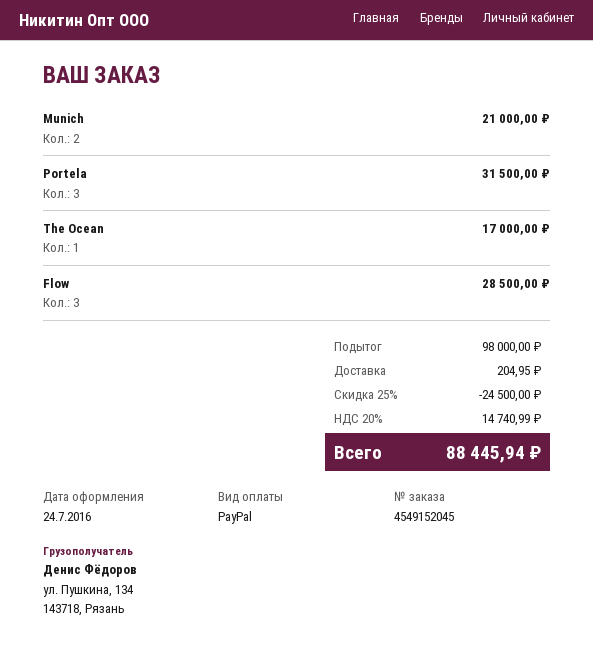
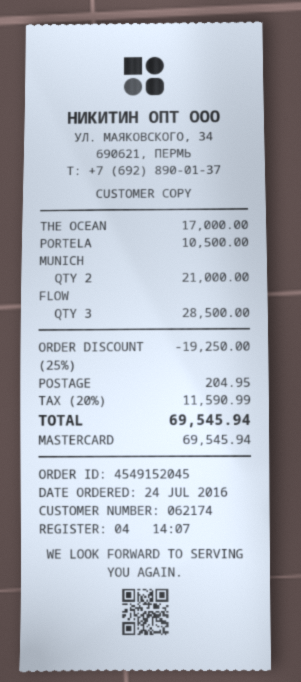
payment method: PayPal -> Mastercard
Portela: 3 for 31500.00 -> 1 for 10500.00
discount: 25% = 24500.00 -> 25% = 19250.00
tax: 20% = 14740.99 -> 20% = 11590.99
total: 88445.94 -> 69545.94

